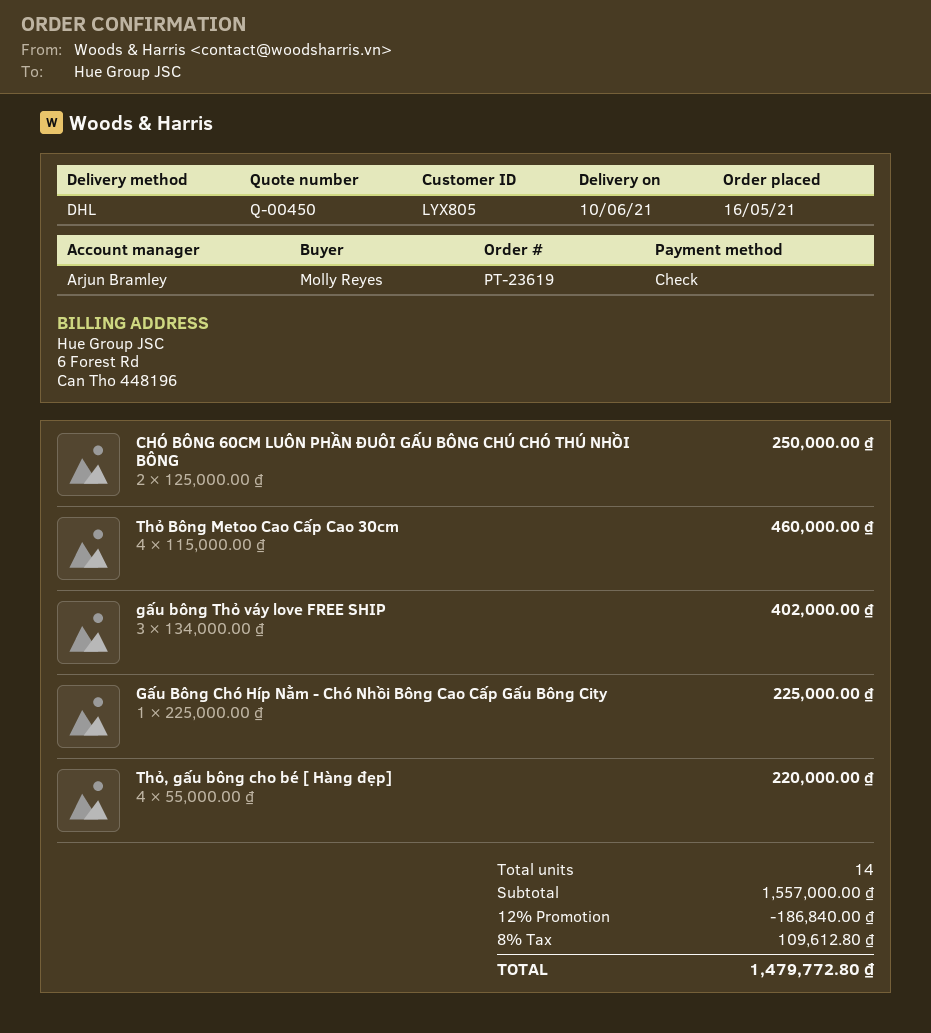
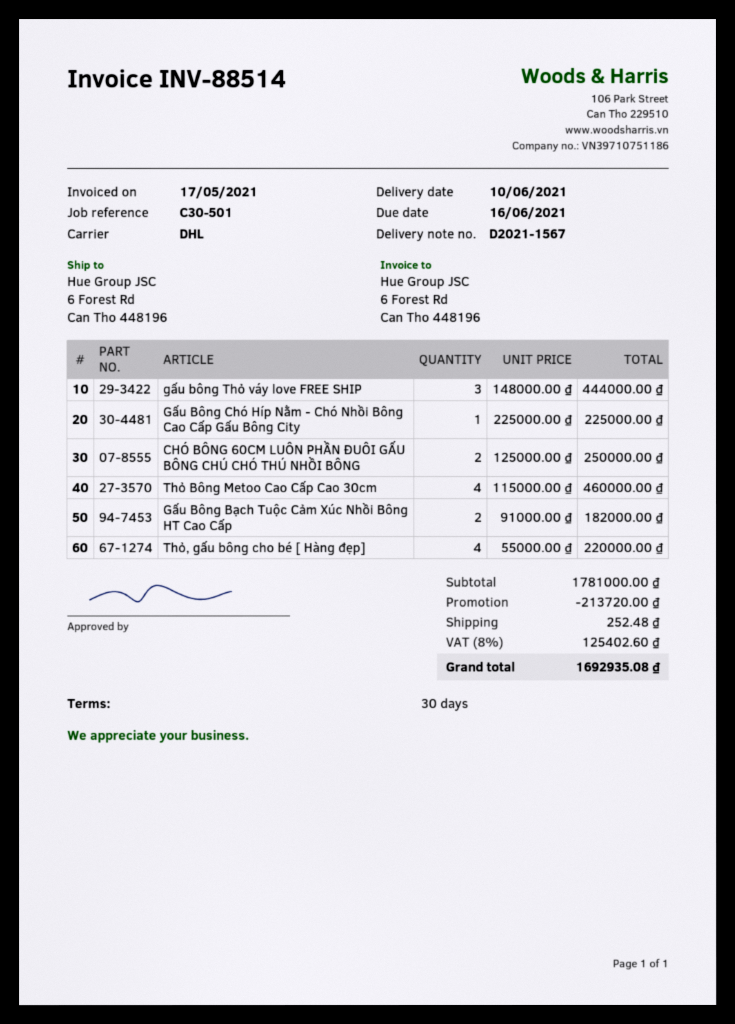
gấu bông Thỏ váy love FREE SHIP: 3 x 134000.00 = 402000.00 -> 3 x 148000.00 = 444000.00
Gấu Bông Bạch Tuộc Cảm Xúc Nhồi Bông HT Cao Cấp: none -> 2 x 91000.00 = 182000.00
subtotal: 1557000.00 -> 1781000.00
discount: 186840.00 -> 213720.00
shipping: none -> 252.48
tax: 8% = 109612.80 -> 8% = 125402.60
total: 1479772.80 -> 1692935.08

